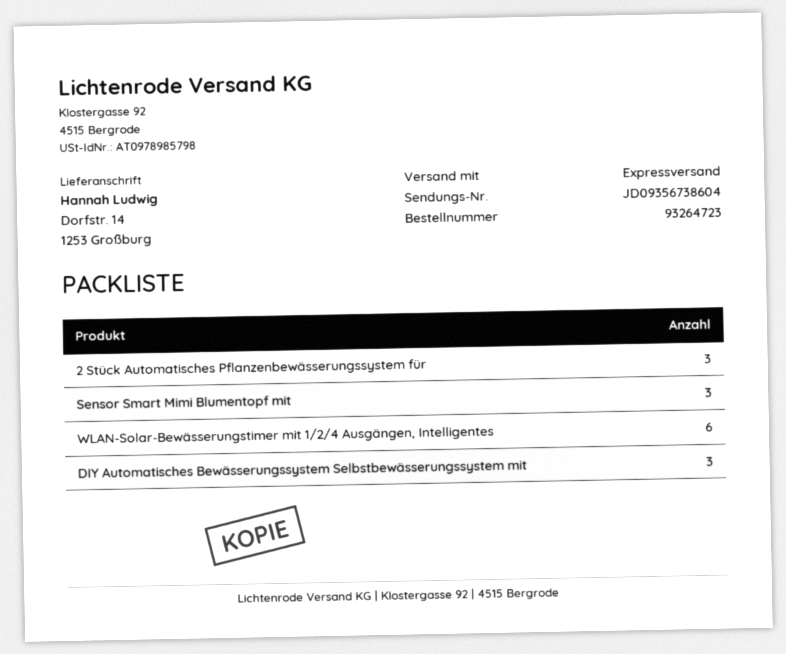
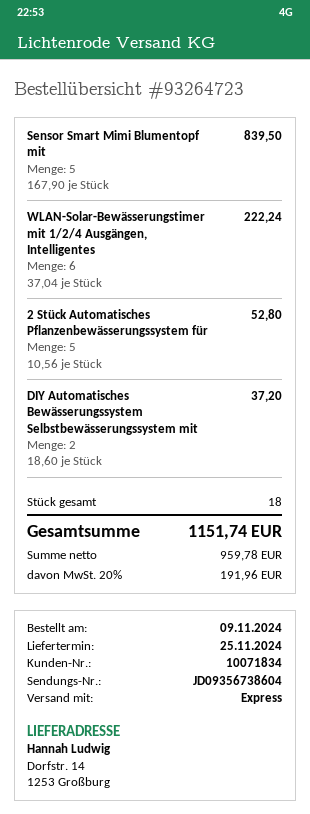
2 Stück Automatisches Pflanzenbewässerungssystem für: 3 -> 5
Sensor Smart Mimi Blumentopf mit: 3 -> 5
DIY Automatisches Bewässerungssystem Selbstbewässerungssystem mit: 3 -> 2

